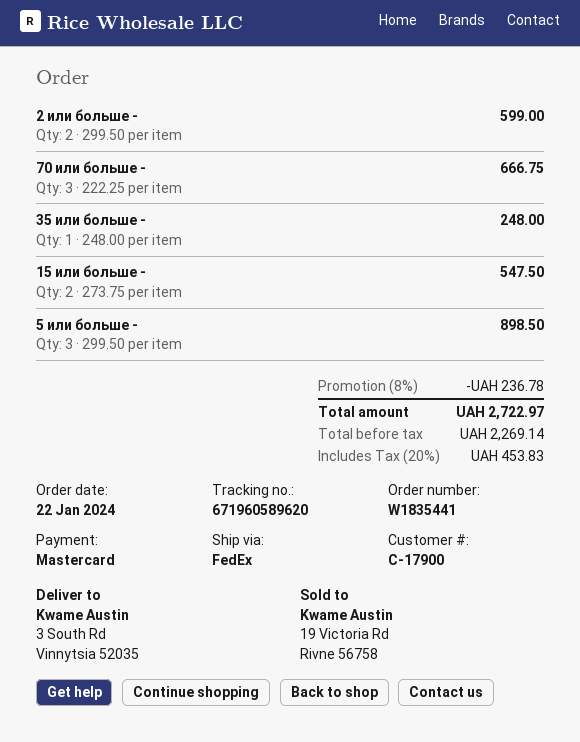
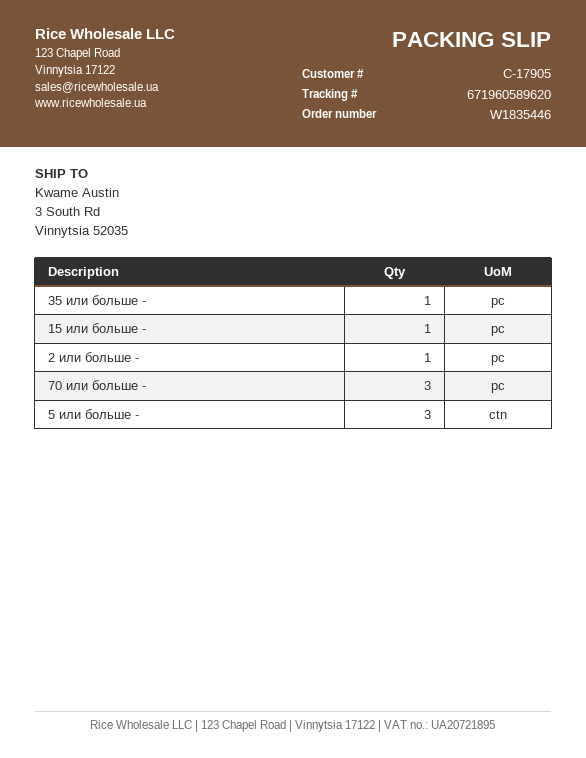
order number: W1835441 -> W1835446
customer number: C-17900 -> C-17905
2 или больше -: 2 -> 1
15 или больше -: 2 -> 1

